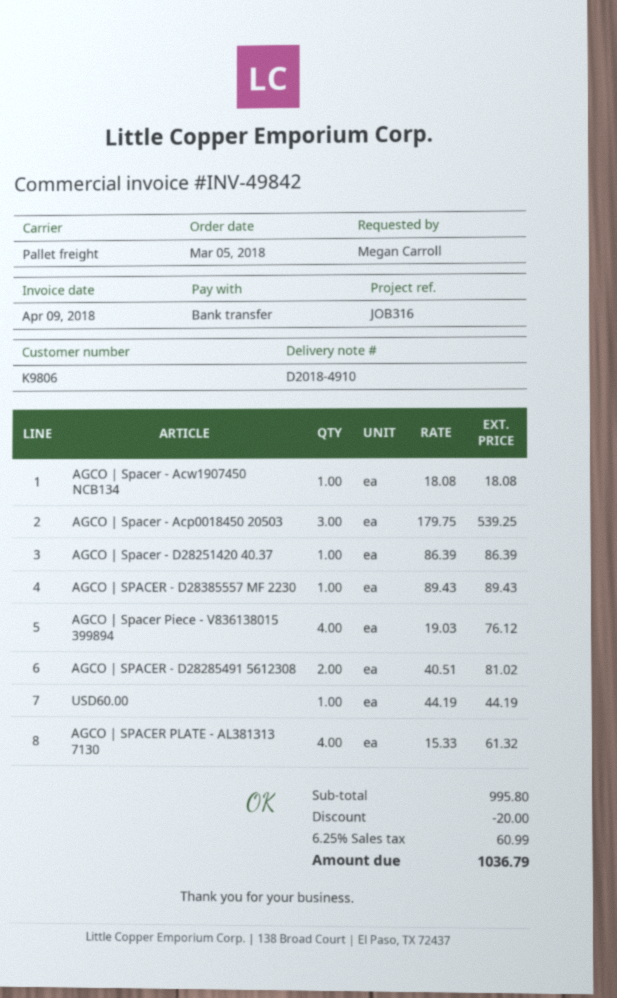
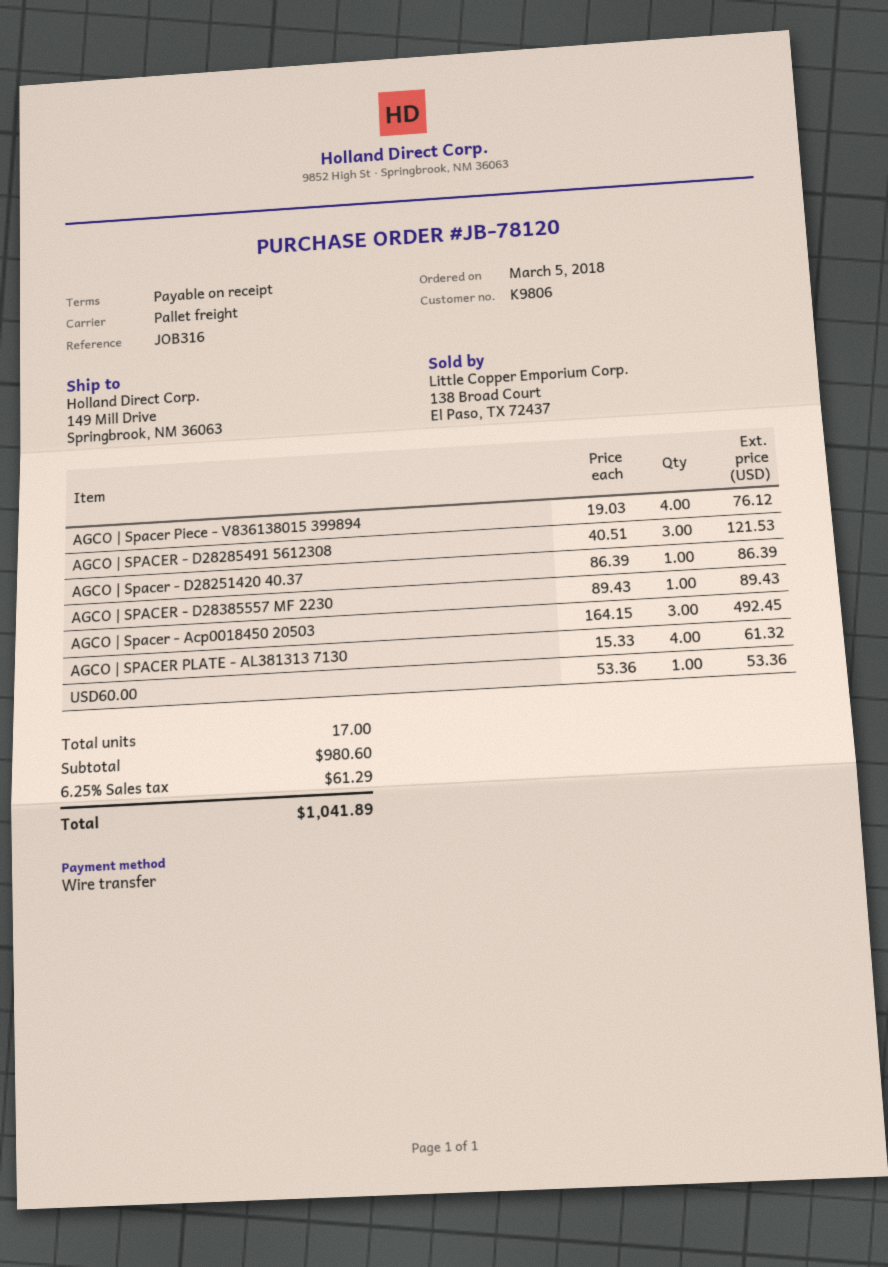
AGCO | Spacer - Acw1907450 NCB134: 1 x 18.08 = 18.08 -> none
AGCO | Spacer - Acp0018450 20503: 3 x 179.75 = 539.25 -> 3 x 164.15 = 492.45
AGCO | SPACER - D28285491 5612308: 2 x 40.51 = 81.02 -> 3 x 40.51 = 121.53
USD60.00: 1 x 44.19 = 44.19 -> 1 x 53.36 = 53.36
subtotal: 995.80 -> 980.60
discount: 20.00 -> none
tax: 6.25% = 60.99 -> 6.25% = 61.29
total: 1036.79 -> 1041.89

